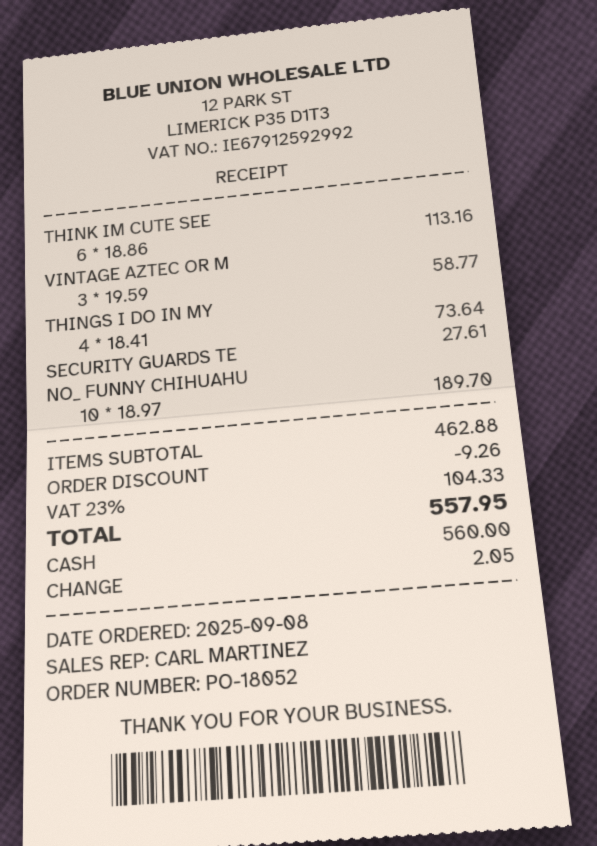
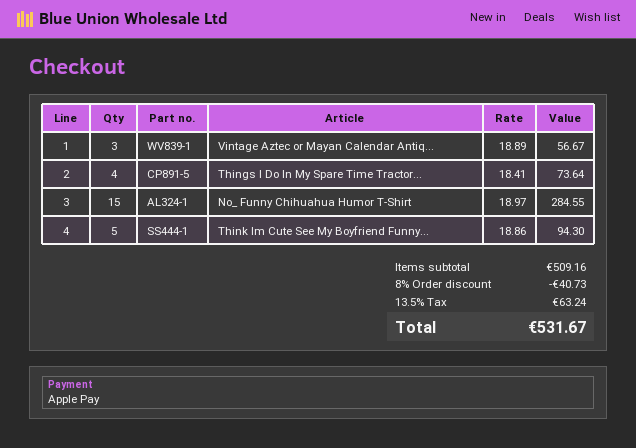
payment method: cash -> Apple Pay
THINK IM CUTE SEE: 6 x 18.86 = 113.16 -> 5 x 18.86 = 94.30
VINTAGE AZTEC OR M: 3 x 19.59 = 58.77 -> 3 x 18.89 = 56.67
SECURITY GUARDS TE: 1 x 27.61 = 27.61 -> none
NO_ FUNNY CHIHUAHU: 10 x 18.97 = 189.70 -> 15 x 18.97 = 284.55
subtotal: 462.88 -> 509.16
discount: 9.26 -> 40.73
tax: 23% = 104.33 -> 13.5% = 63.24
total: 557.95 -> 531.67

